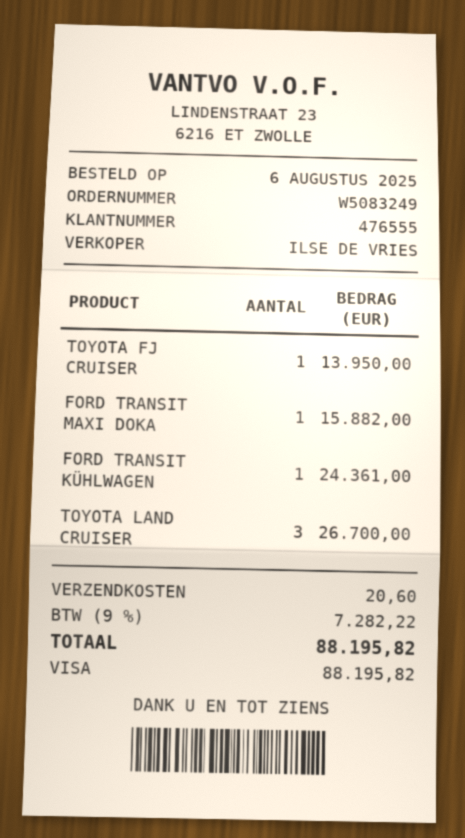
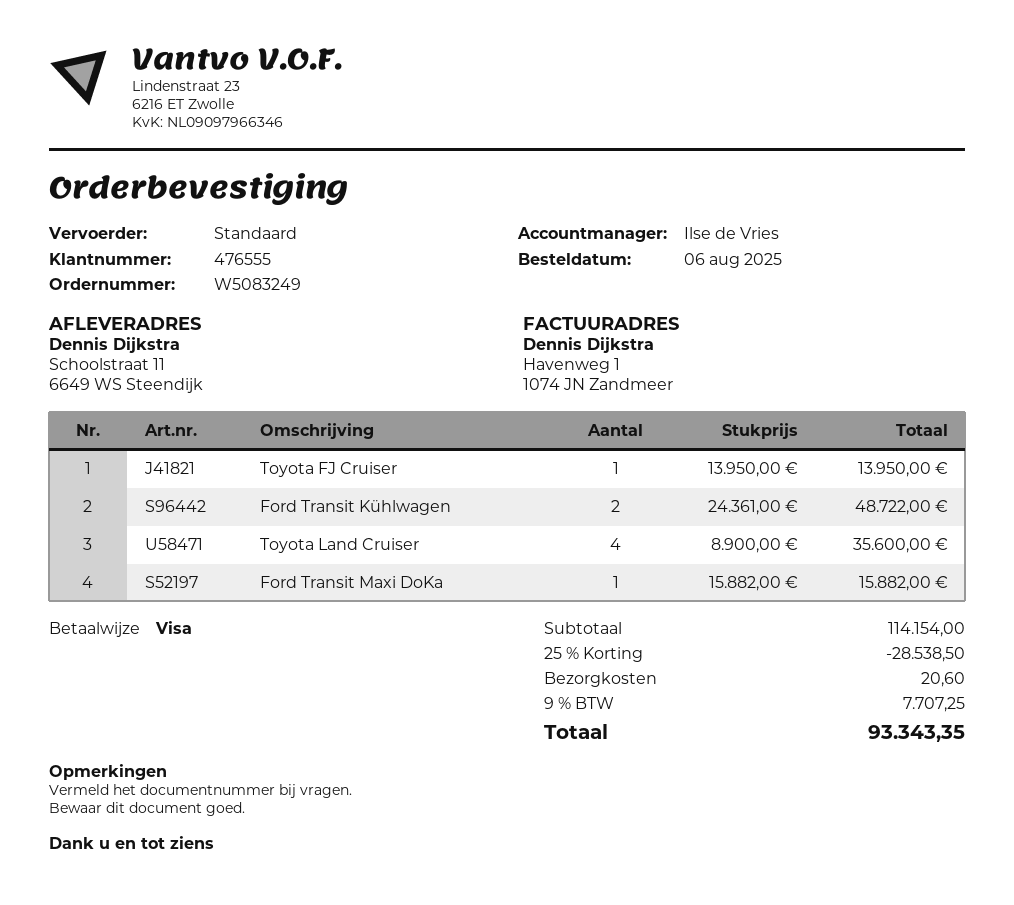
FORD TRANSIT KÜHLWAGEN: 1 for 24361.00 -> 2 for 48722.00
TOYOTA LAND CRUISER: 3 for 26700.00 -> 4 for 35600.00
discount: none -> 25% = 28538.50
tax: 9% = 7282.22 -> 9% = 7707.25
total: 88195.82 -> 93343.35

